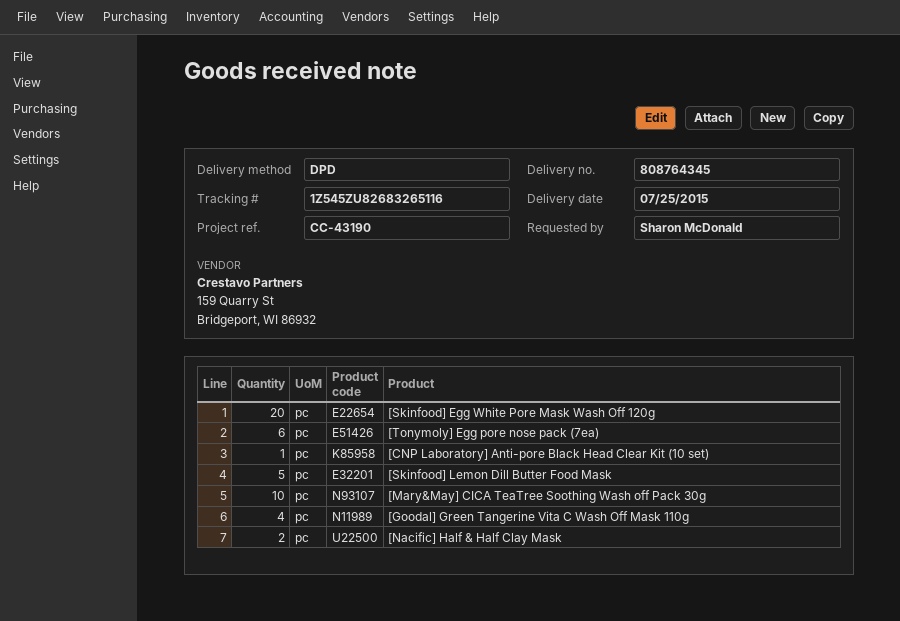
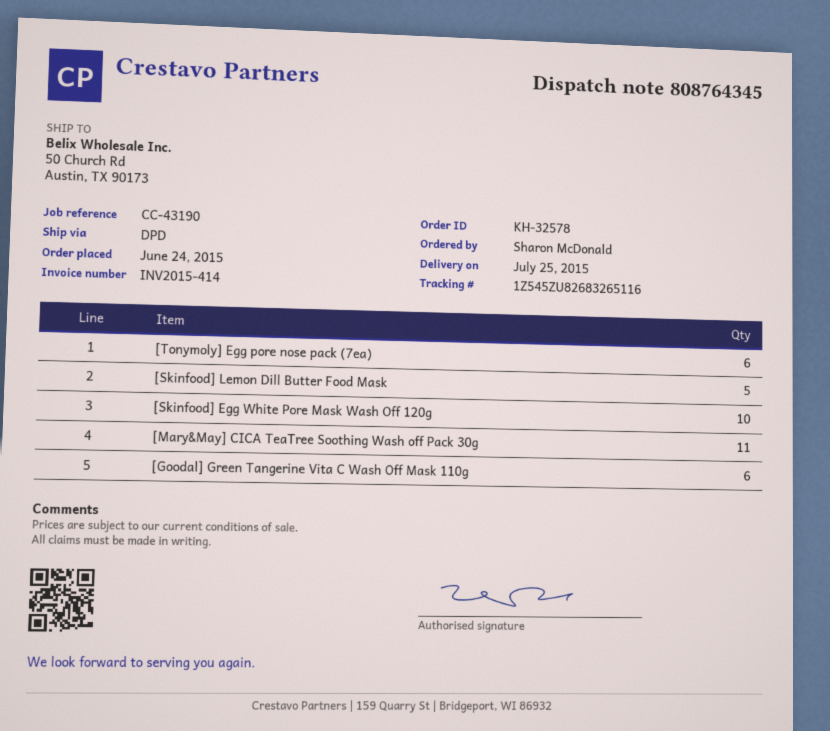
[Skinfood] Egg White Pore Mask Wash Off 120g: 20 -> 10
[CNP Laboratory] Anti-pore Black Head Clear Kit (10 set): 1 -> none
[Mary&May] CICA TeaTree Soothing Wash off Pack 30g: 10 -> 11
[Goodal] Green Tangerine Vita C Wash Off Mask 110g: 4 -> 6
[Nacific] Half & Half Clay Mask: 2 -> none

